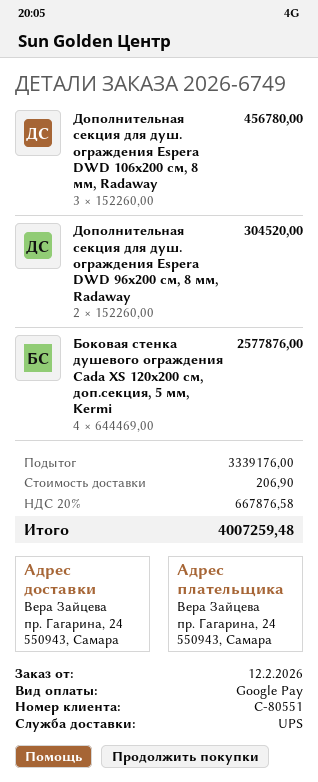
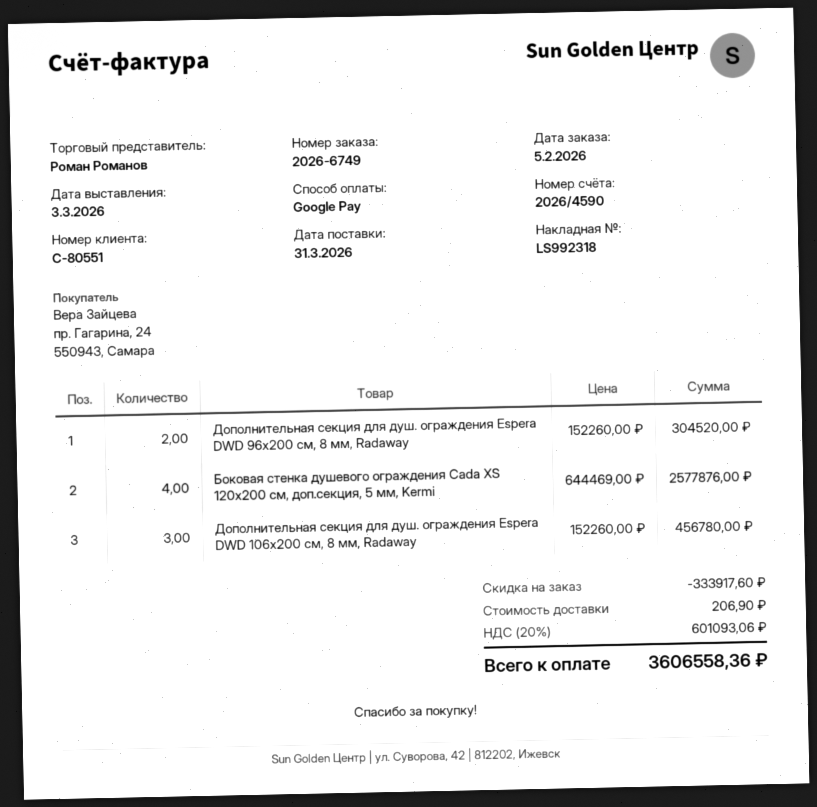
order date: 2026-02-12 -> 2026-02-05
discount: none -> 333917.60
tax: 20% = 667876.58 -> 20% = 601093.06
total: 4007259.48 -> 3606558.36

